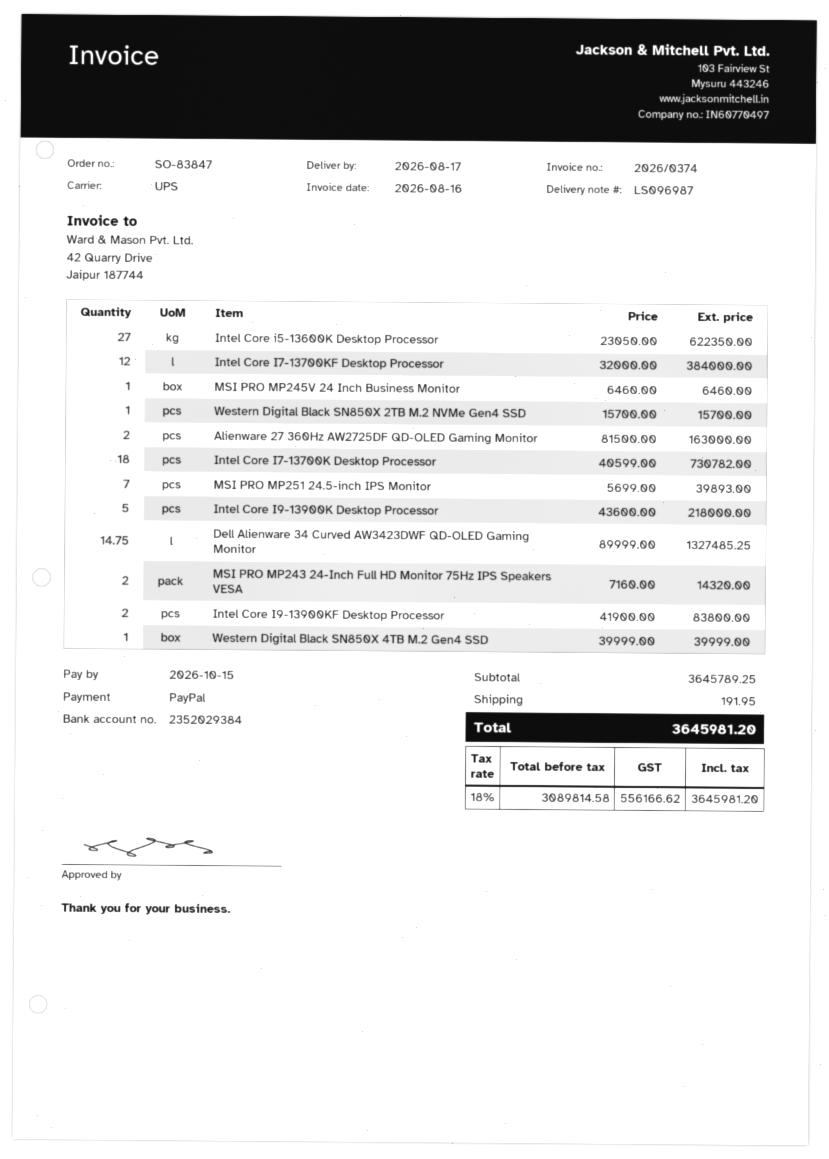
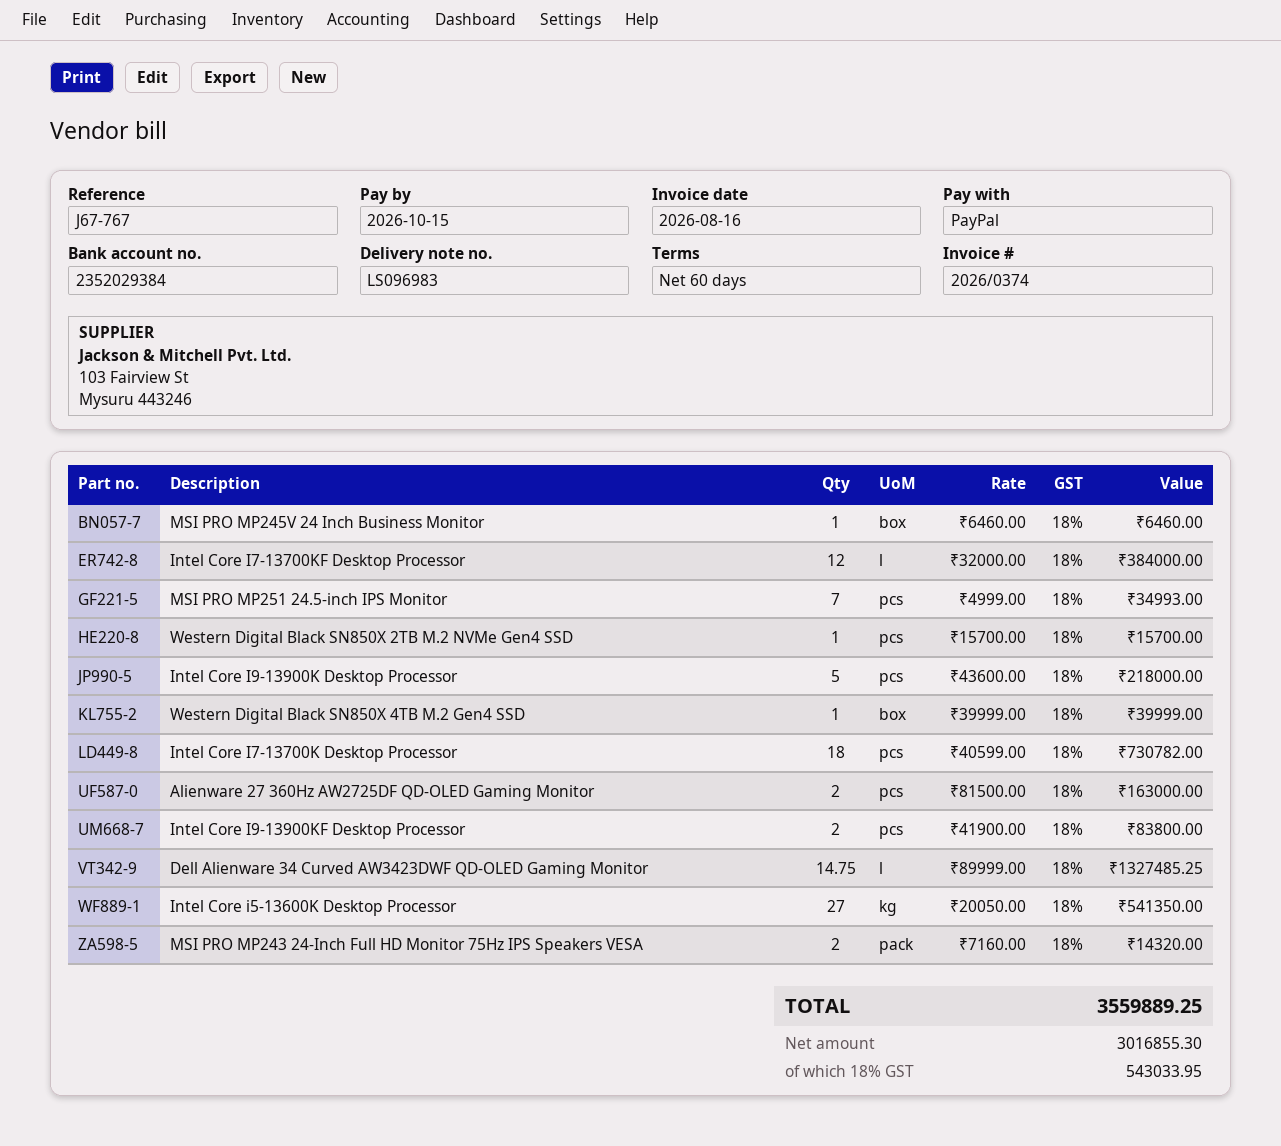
delivery note number: LS096987 -> LS096983
Intel Core i5-13600K Desktop Processor: 27 x 23050.00 = 622350.00 -> 27 x 20050.00 = 541350.00
MSI PRO MP251 24.5-inch IPS Monitor: 7 x 5699.00 = 39893.00 -> 7 x 4999.00 = 34993.00
shipping: 191.95 -> none
net: 3089814.58 -> 3016855.30
tax: 18% = 556166.62 -> 18% = 543033.95
total: 3645981.20 -> 3559889.25

